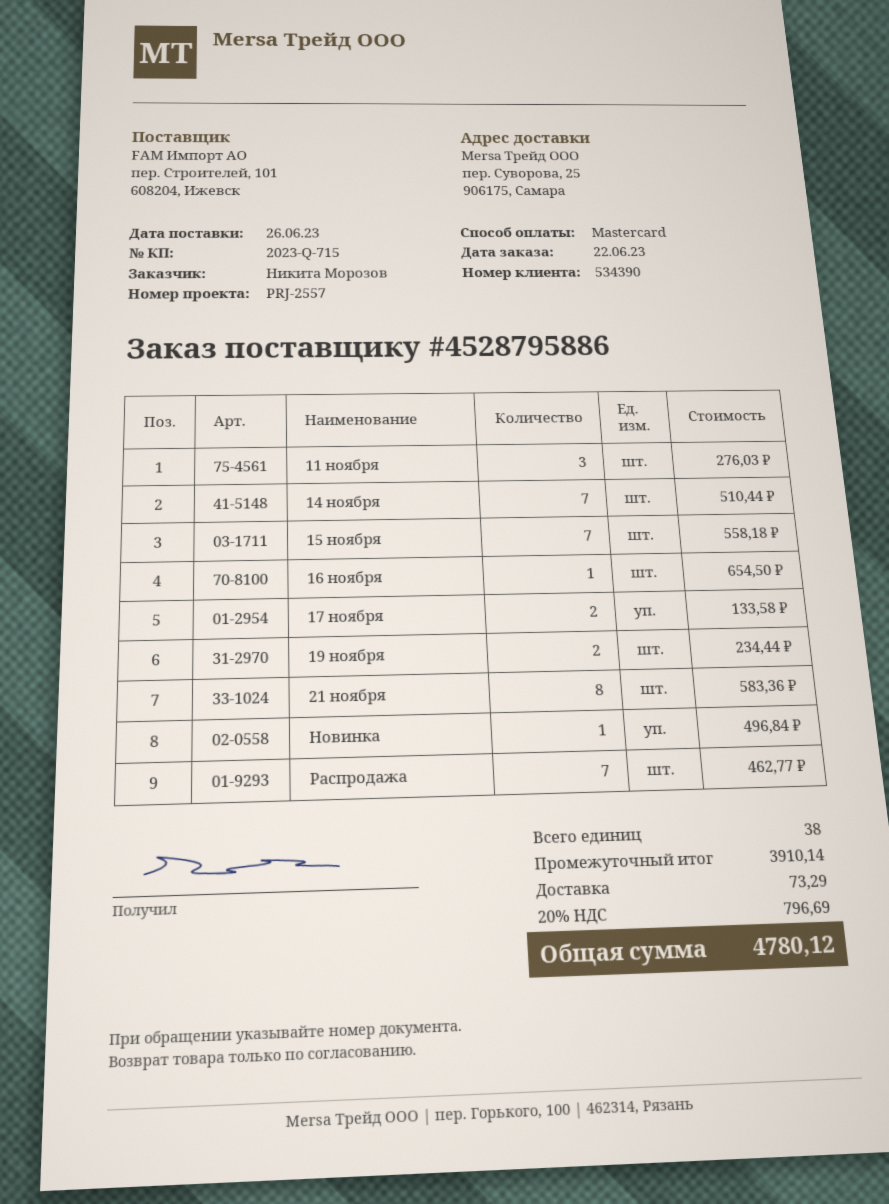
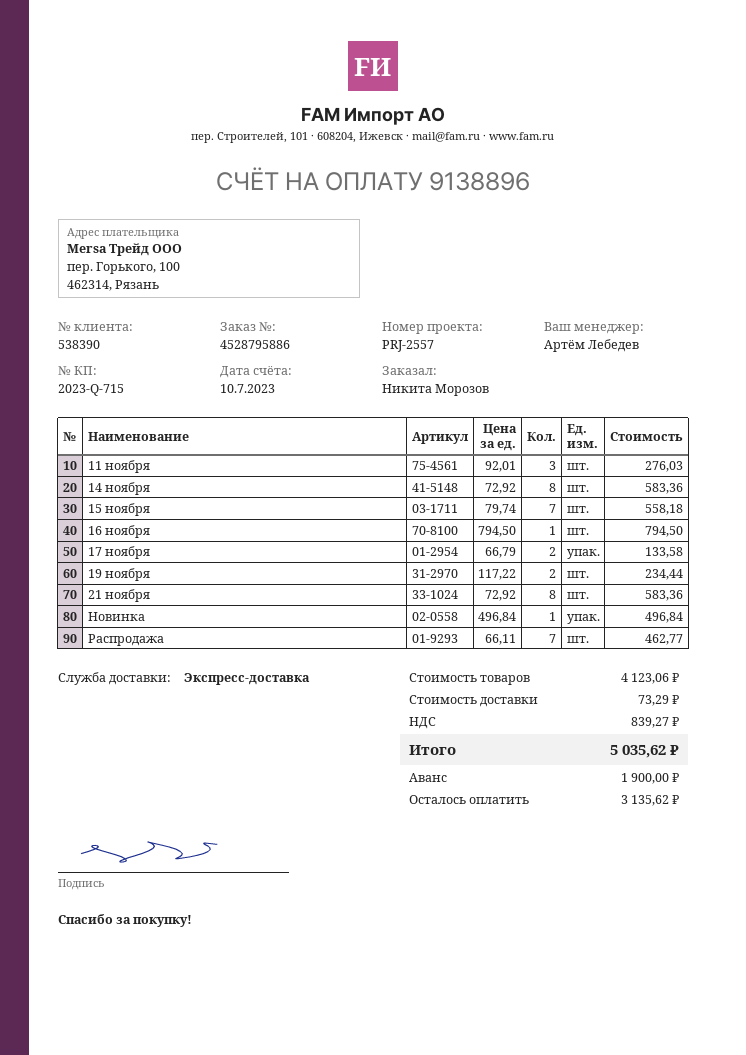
customer number: 534390 -> 538390
14 ноября: 7 for 510.44 -> 8 for 583.36
16 ноября: 1 for 654.50 -> 1 for 794.50
subtotal: 3910.14 -> 4123.06
tax: 796.69 -> 839.27
total: 4780.12 -> 5035.62

